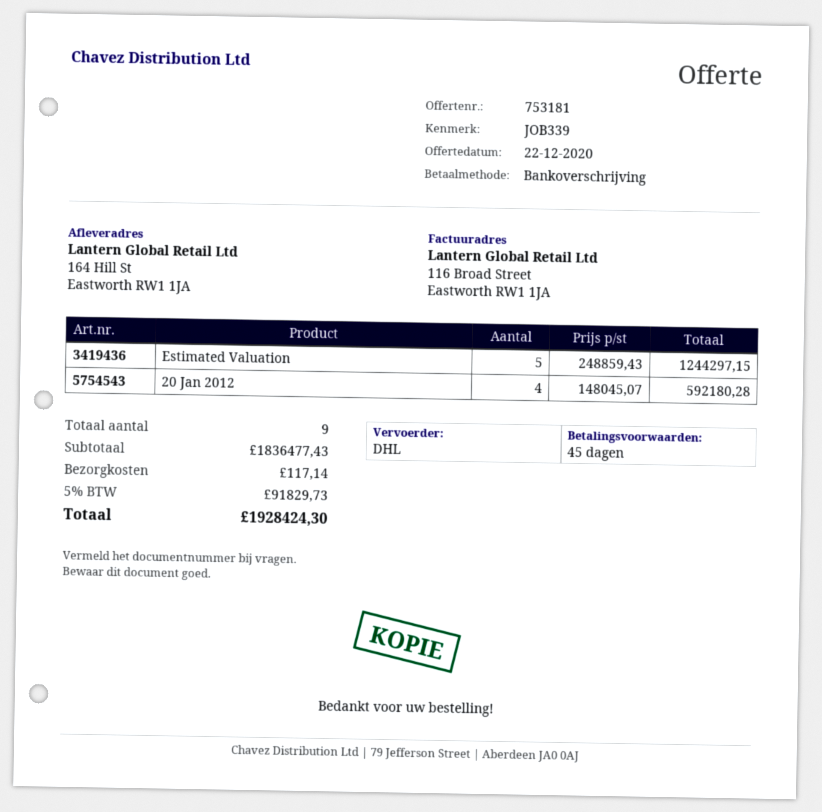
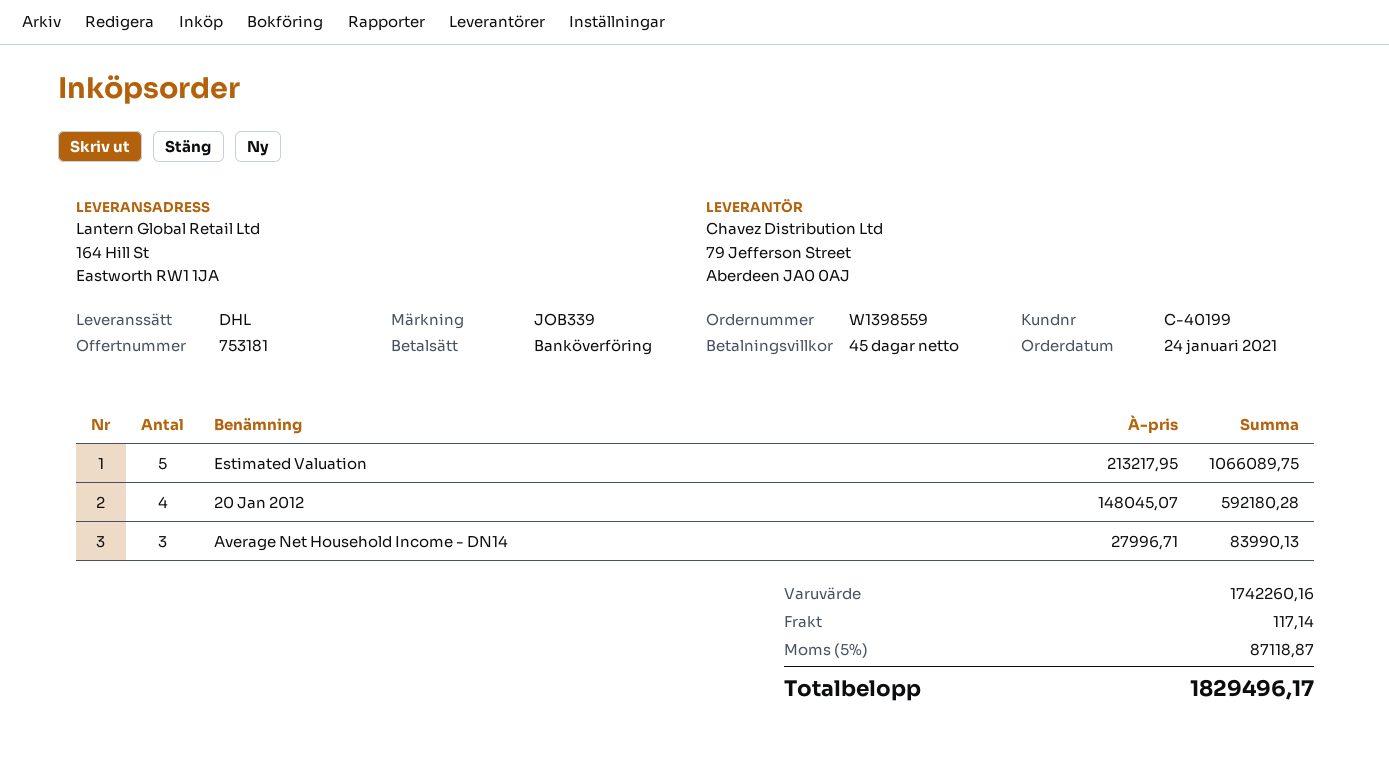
Estimated Valuation: 5 x 248859.43 = 1244297.15 -> 5 x 213217.95 = 1066089.75
Average Net Household Income - DN14: none -> 3 x 27996.71 = 83990.13
subtotal: 1836477.43 -> 1742260.16
tax: 5% = 91829.73 -> 5% = 87118.87
total: 1928424.30 -> 1829496.17

